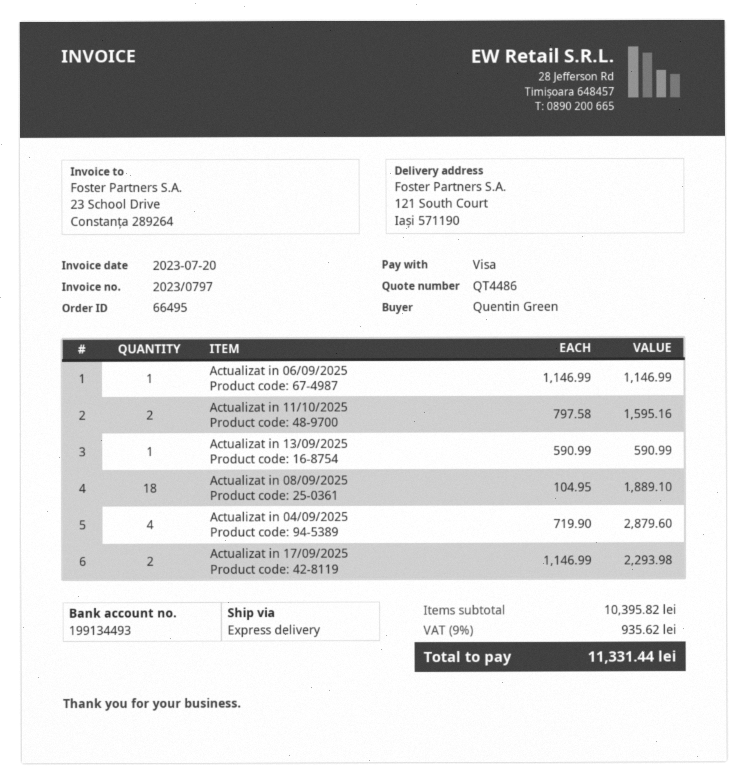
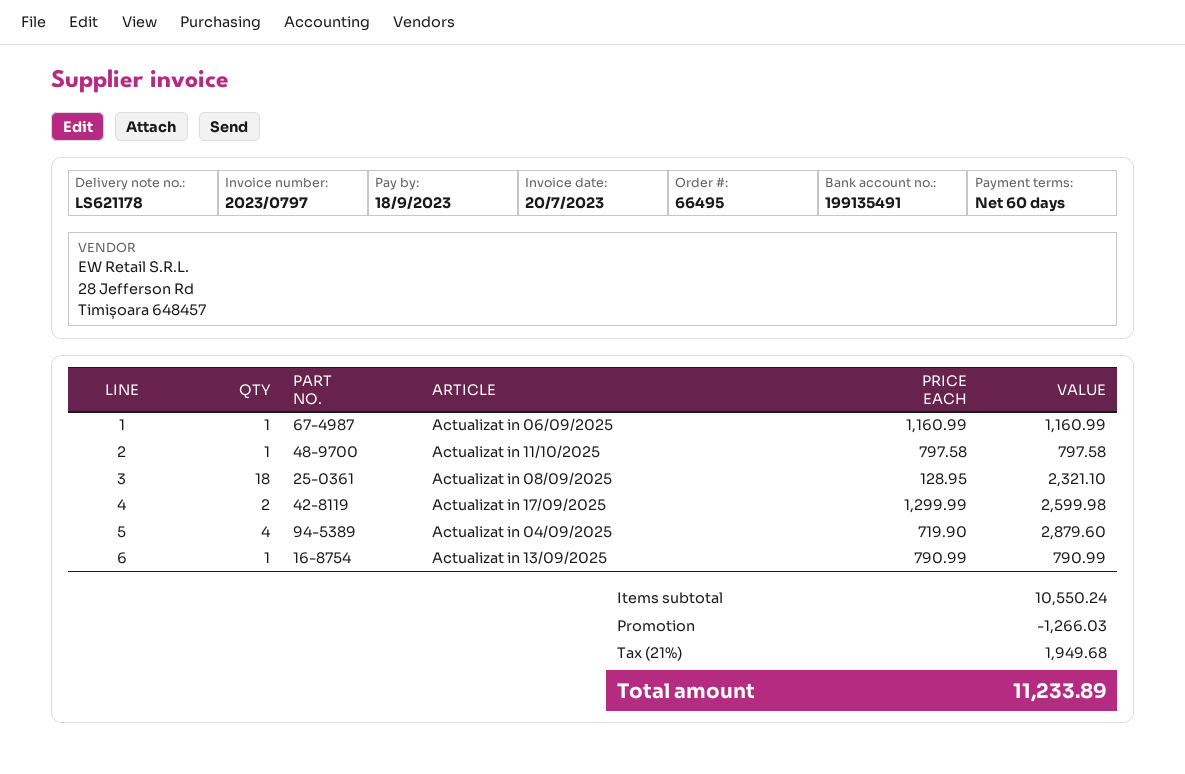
bank account: 199134493 -> 199135491
Actualizat in 06/09/2025: 1 x 1146.99 = 1146.99 -> 1 x 1160.99 = 1160.99
Actualizat in 11/10/2025: 2 x 797.58 = 1595.16 -> 1 x 797.58 = 797.58
Actualizat in 13/09/2025: 1 x 590.99 = 590.99 -> 1 x 790.99 = 790.99
Actualizat in 08/09/2025: 18 x 104.95 = 1889.10 -> 18 x 128.95 = 2321.10
Actualizat in 17/09/2025: 2 x 1146.99 = 2293.98 -> 2 x 1299.99 = 2599.98
subtotal: 10395.82 -> 10550.24
discount: none -> 1266.03
tax: 9% = 935.62 -> 21% = 1949.68
total: 11331.44 -> 11233.89

